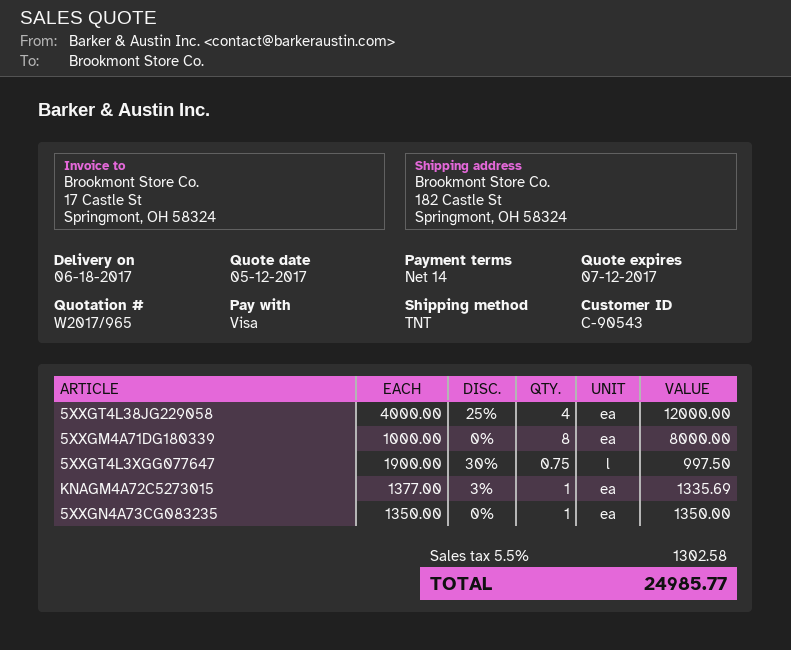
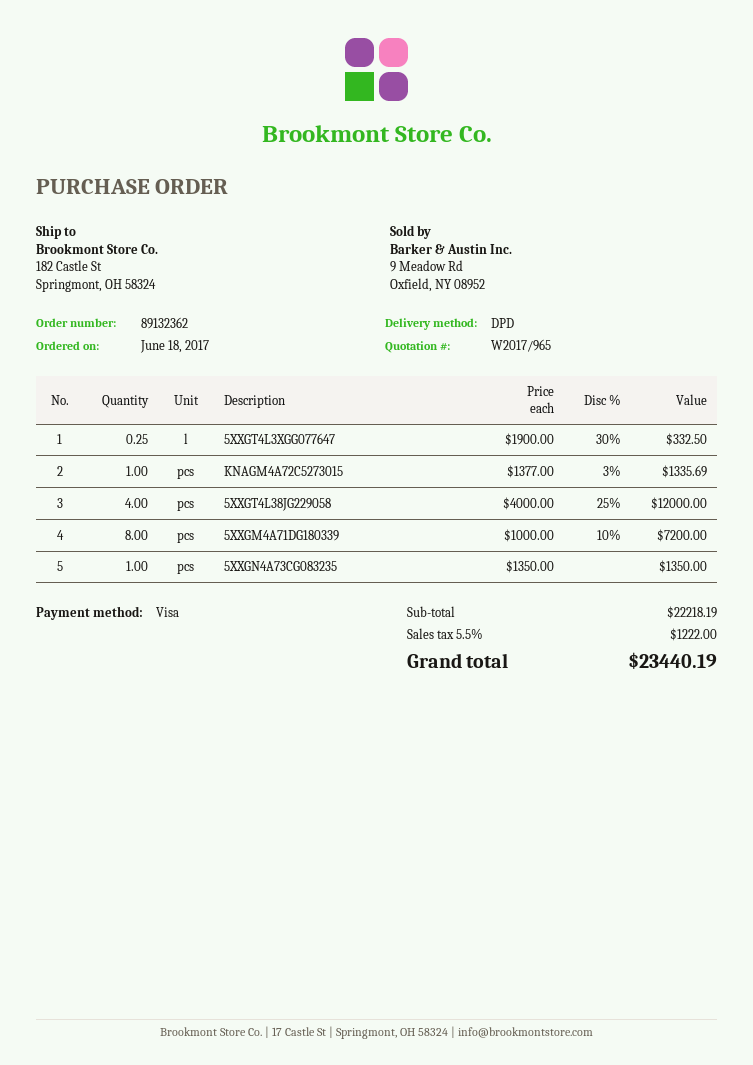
shipping method: TNT -> DPD
5XXGM4A71DG180339: 8 x 1000.00 = 8000.00 -> 8 x 1000.00 - 10% = 7200.00
5XXGT4L3XGG077647: 0.75 x 1900.00 - 30% = 997.50 -> 0.25 x 1900.00 - 30% = 332.50
tax: 5.5% = 1302.58 -> 5.5% = 1222.00
total: 24985.77 -> 23440.19

